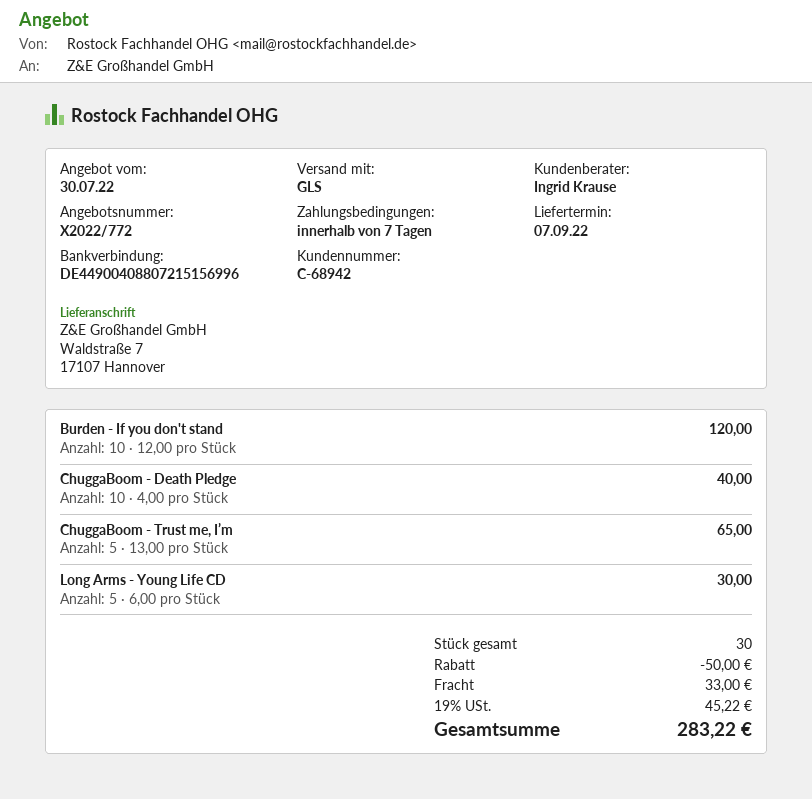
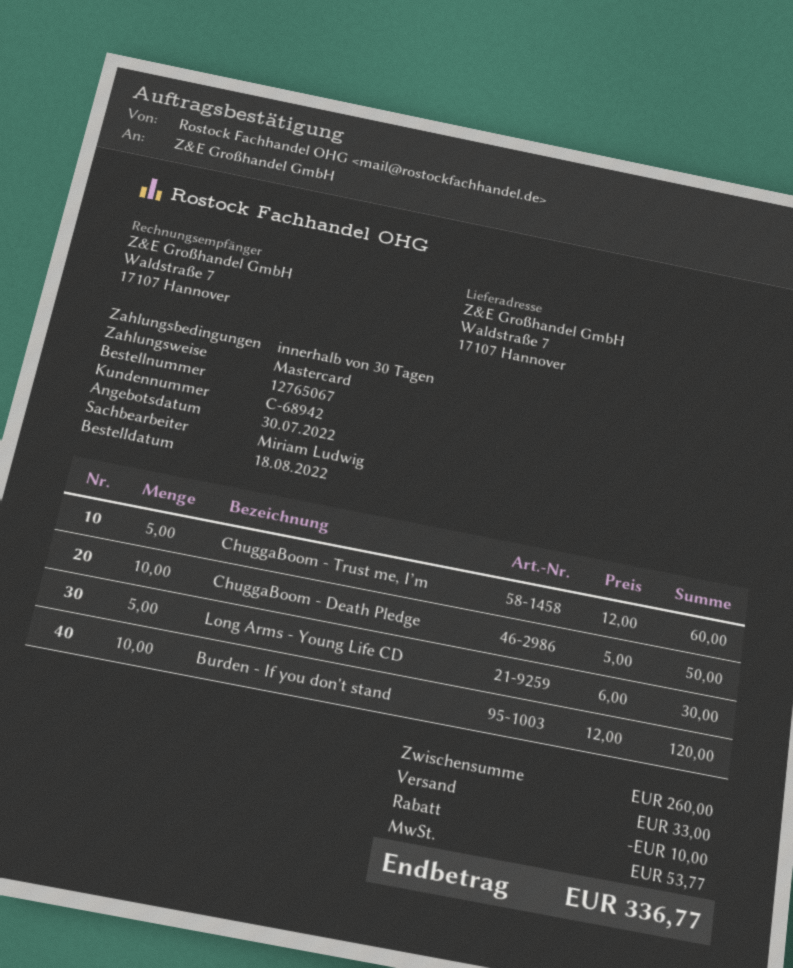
payment terms: 7 days -> 30 days
sales rep: Ingrid Krause -> Miriam Ludwig
ChuggaBoom - Death Pledge: 10 x 4.00 = 40.00 -> 10 x 5.00 = 50.00
ChuggaBoom - Trust me, I’m: 5 x 13.00 = 65.00 -> 5 x 12.00 = 60.00
discount: 50.00 -> 10.00
tax: 45.22 -> 53.77
total: 283.22 -> 336.77

